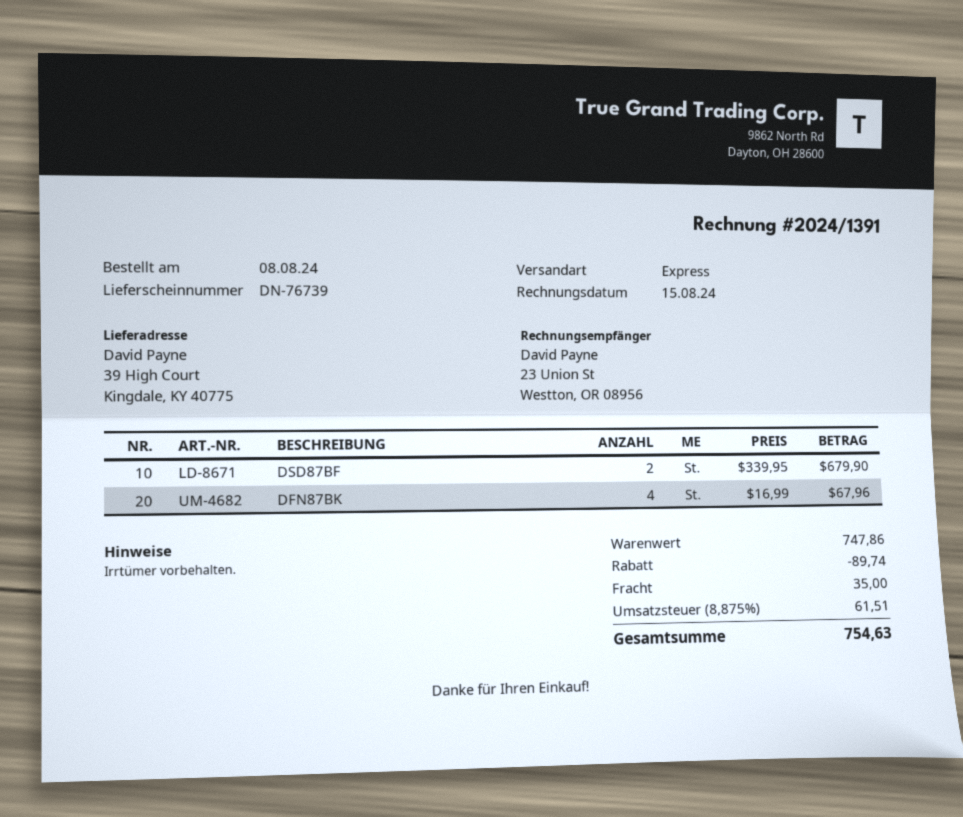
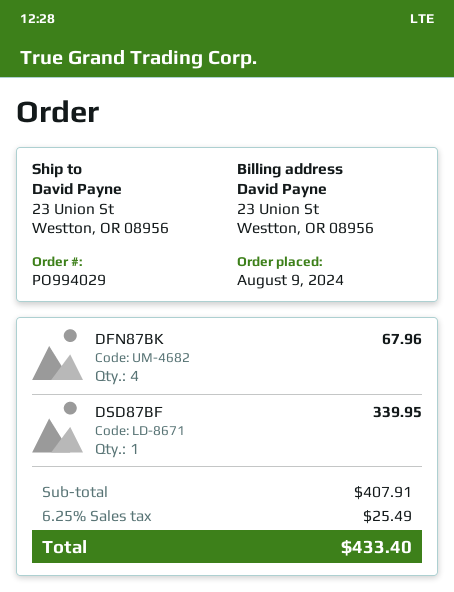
order date: 2024-08-08 -> 2024-08-09
ship to: 39 High Court, Kingdale, KY 40775 -> 23 Union St, Westton, OR 08956
DSD87BF: 2 for 679.90 -> 1 for 339.95
subtotal: 747.86 -> 407.91
discount: 89.74 -> none
shipping: 35.00 -> none
tax: 8.875% = 61.51 -> 6.25% = 25.49
total: 754.63 -> 433.40

